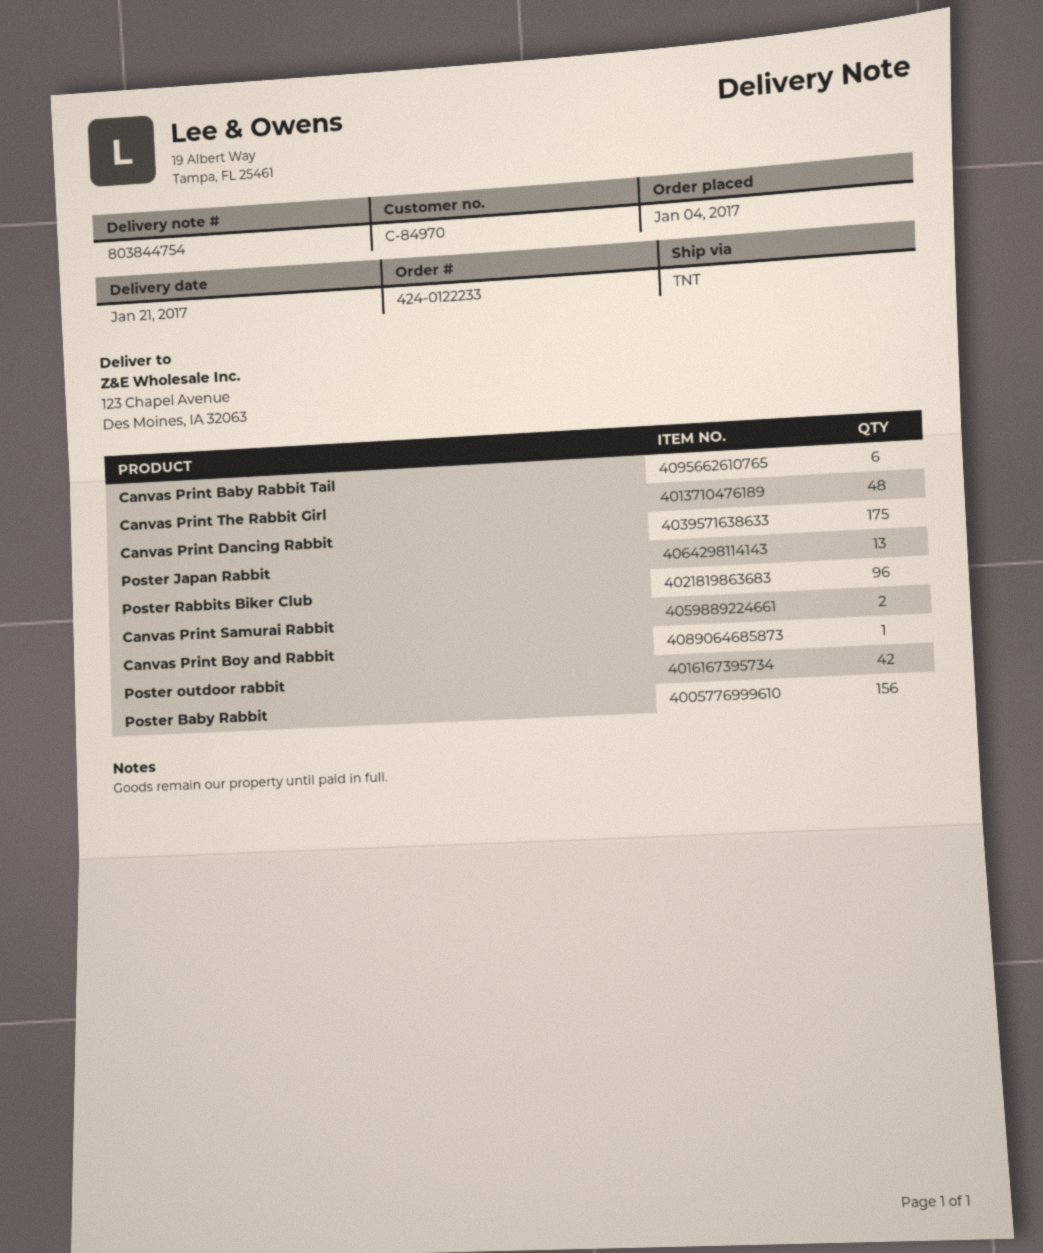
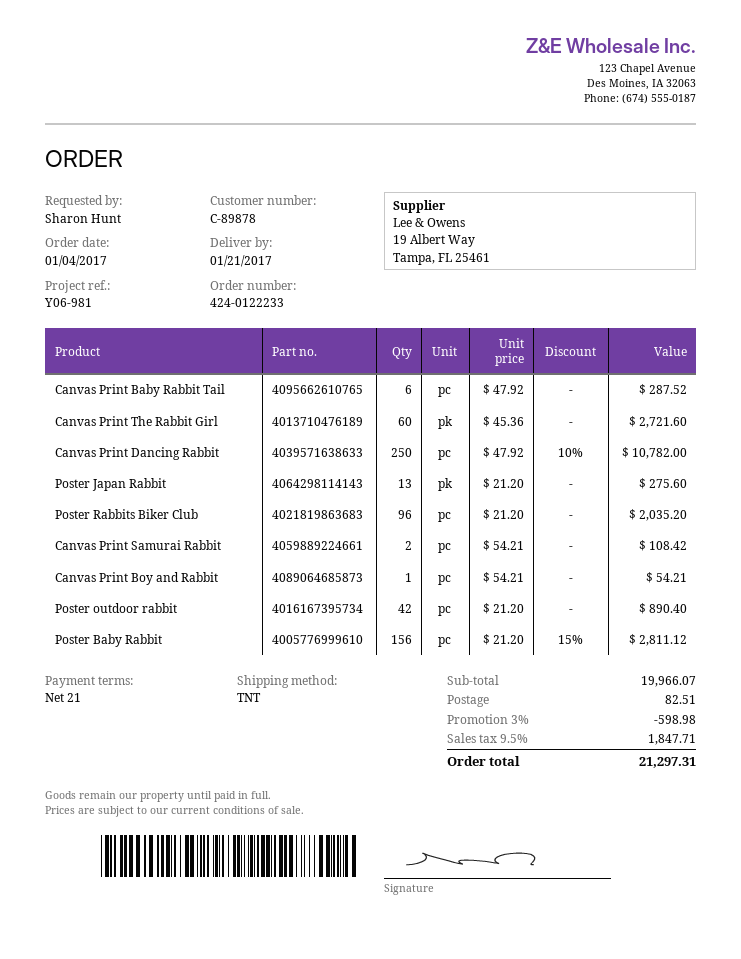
customer number: C-84970 -> C-89878
Canvas Print The Rabbit Girl: 48 -> 60
Canvas Print Dancing Rabbit: 175 -> 250

